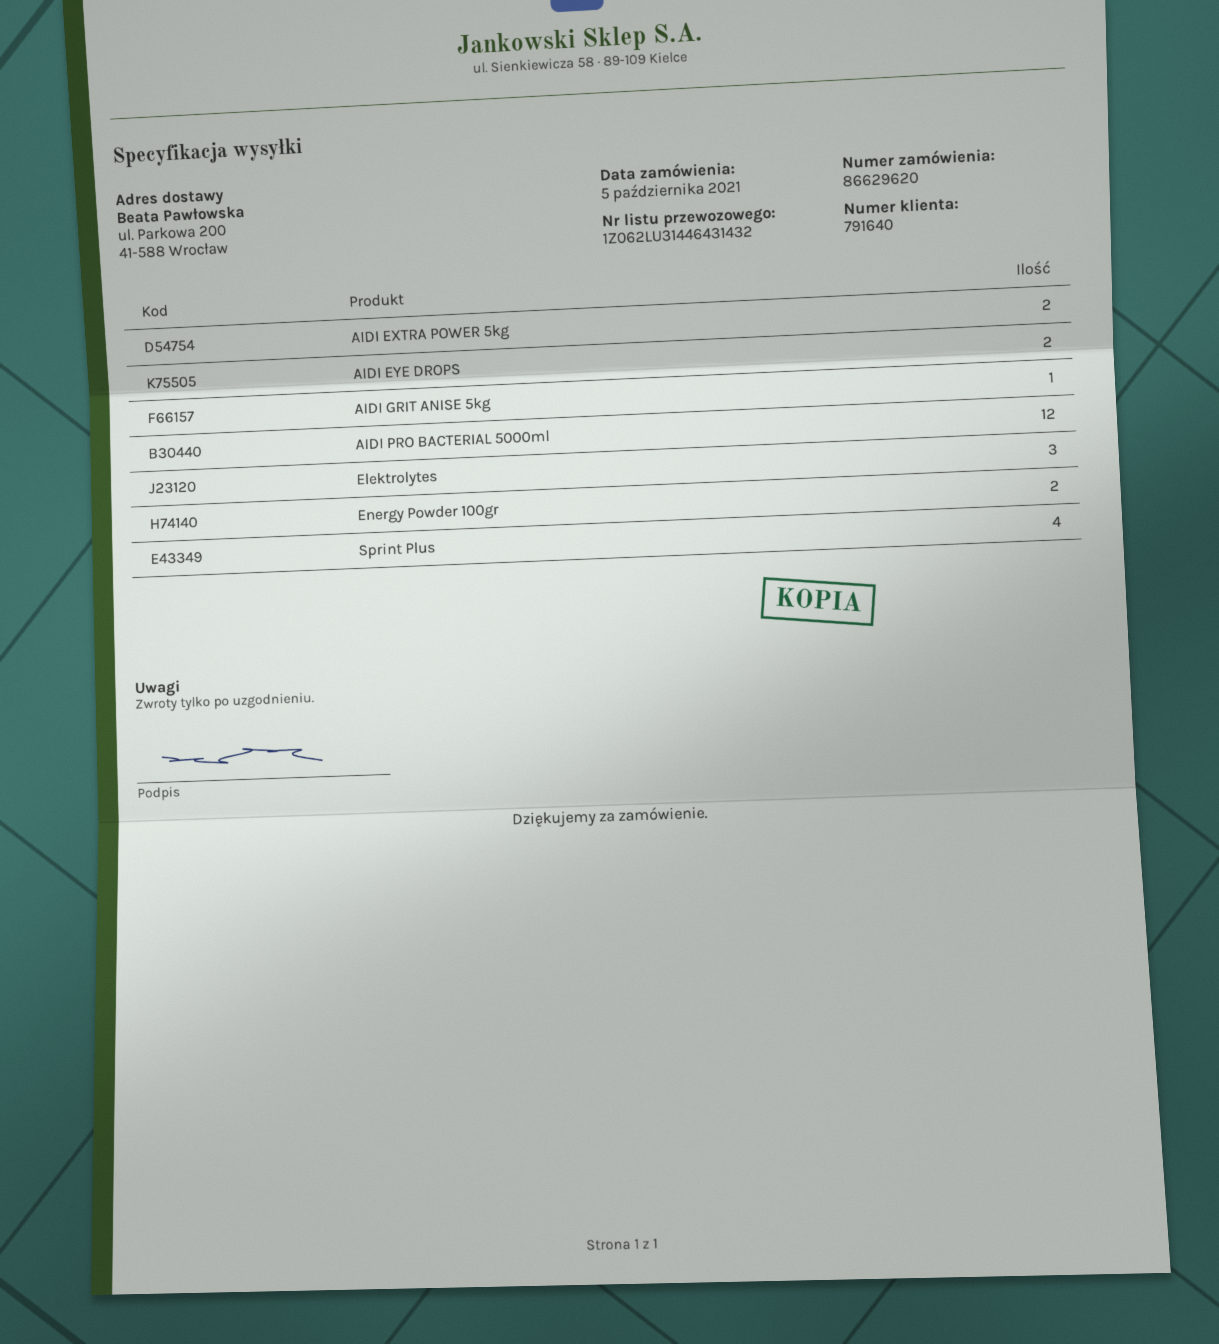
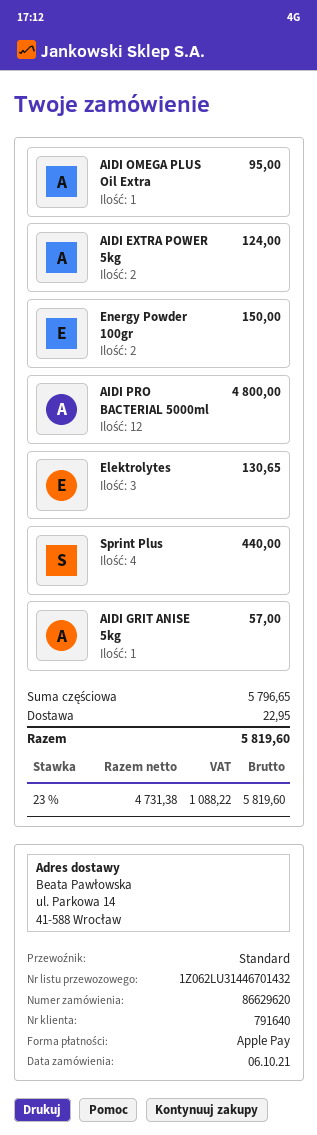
order date: 2021-10-05 -> 2021-10-06
tracking number: 1Z062LU31446431432 -> 1Z062LU31446701432
ship to: ul. Parkowa 200, 41-588 Wrocław -> ul. Parkowa 14, 41-588 Wrocław
AIDI EYE DROPS: 2 -> none
AIDI OMEGA PLUS Oil Extra: none -> 1

